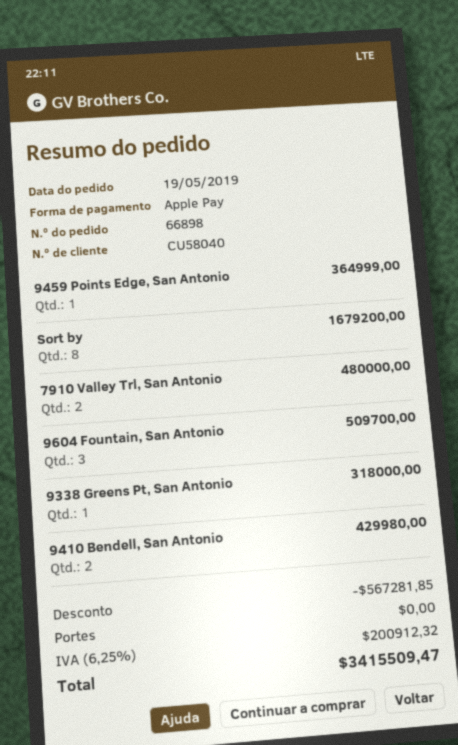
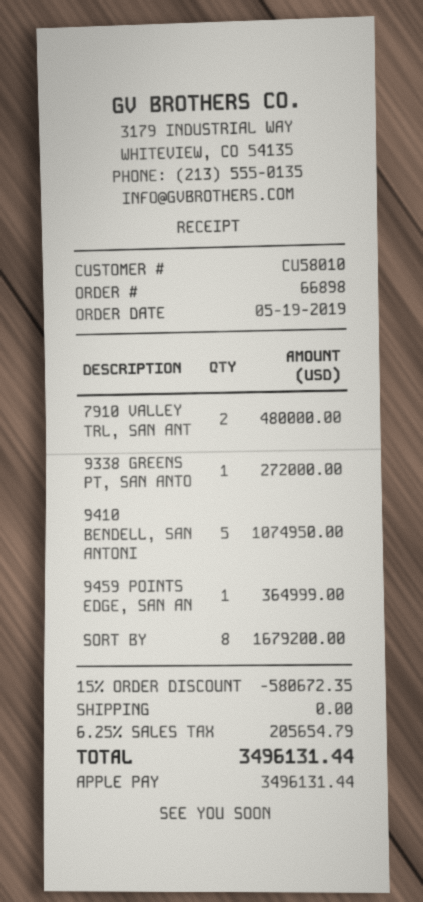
customer number: CU58040 -> CU58010
9604 Fountain, San Antonio: 3 for 509700.00 -> none
9338 Greens Pt, San Antonio: 1 for 318000.00 -> 1 for 272000.00
9410 Bendell, San Antonio: 2 for 429980.00 -> 5 for 1074950.00
discount: 567281.85 -> 580672.35
tax: 6.25% = 200912.32 -> 6.25% = 205654.79
total: 3415509.47 -> 3496131.44

